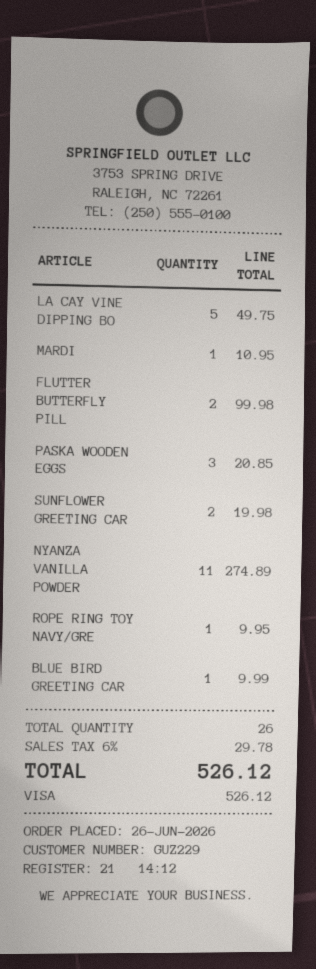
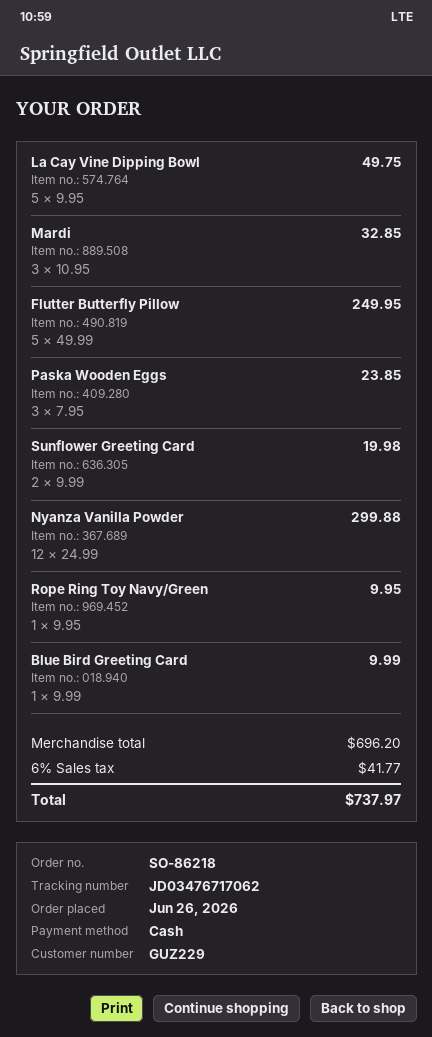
payment method: Visa -> cash
MARDI: 1 for 10.95 -> 3 for 32.85
FLUTTER BUTTERFLY PILL: 2 for 99.98 -> 5 for 249.95
PASKA WOODEN EGGS: 3 for 20.85 -> 3 for 23.85
NYANZA VANILLA POWDER: 11 for 274.89 -> 12 for 299.88
tax: 6% = 29.78 -> 6% = 41.77
total: 526.12 -> 737.97

